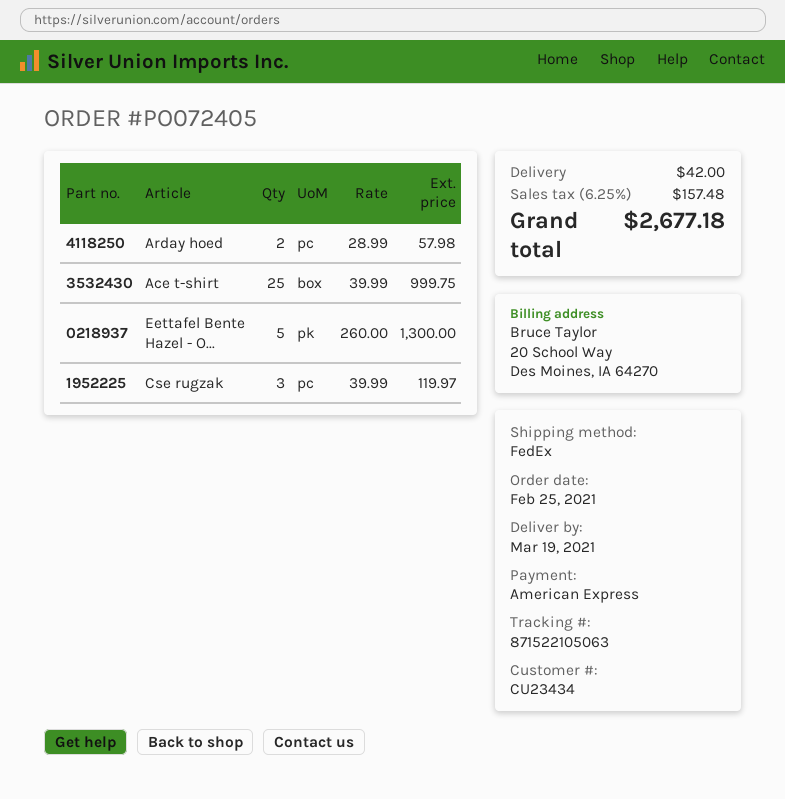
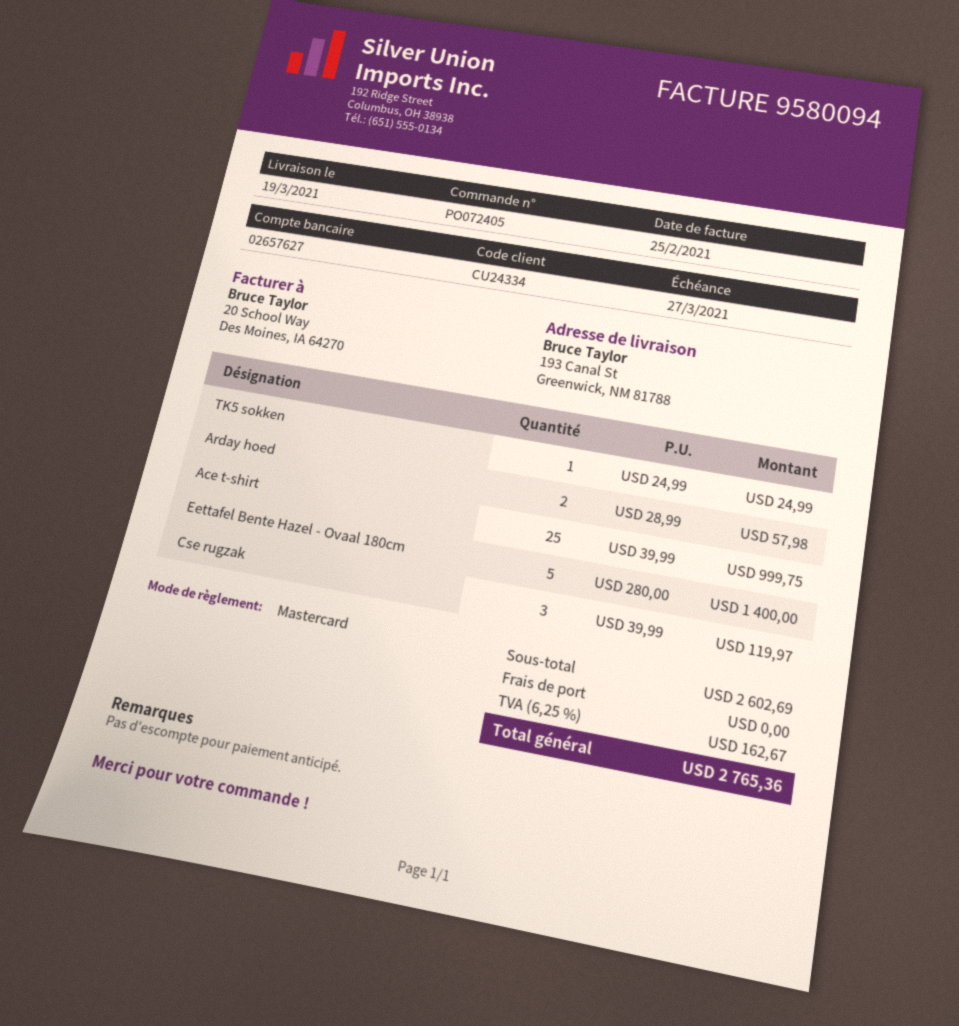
customer number: CU23434 -> CU24334
payment method: American Express -> Mastercard
Eettafel Bente Hazel - O...: 5 x 260.00 = 1300.00 -> 5 x 280.00 = 1400.00
TK5 sokken: none -> 1 x 24.99 = 24.99
shipping: 42.00 -> 0.00
tax: 6.25% = 157.48 -> 6.25% = 162.67
total: 2677.18 -> 2765.36

